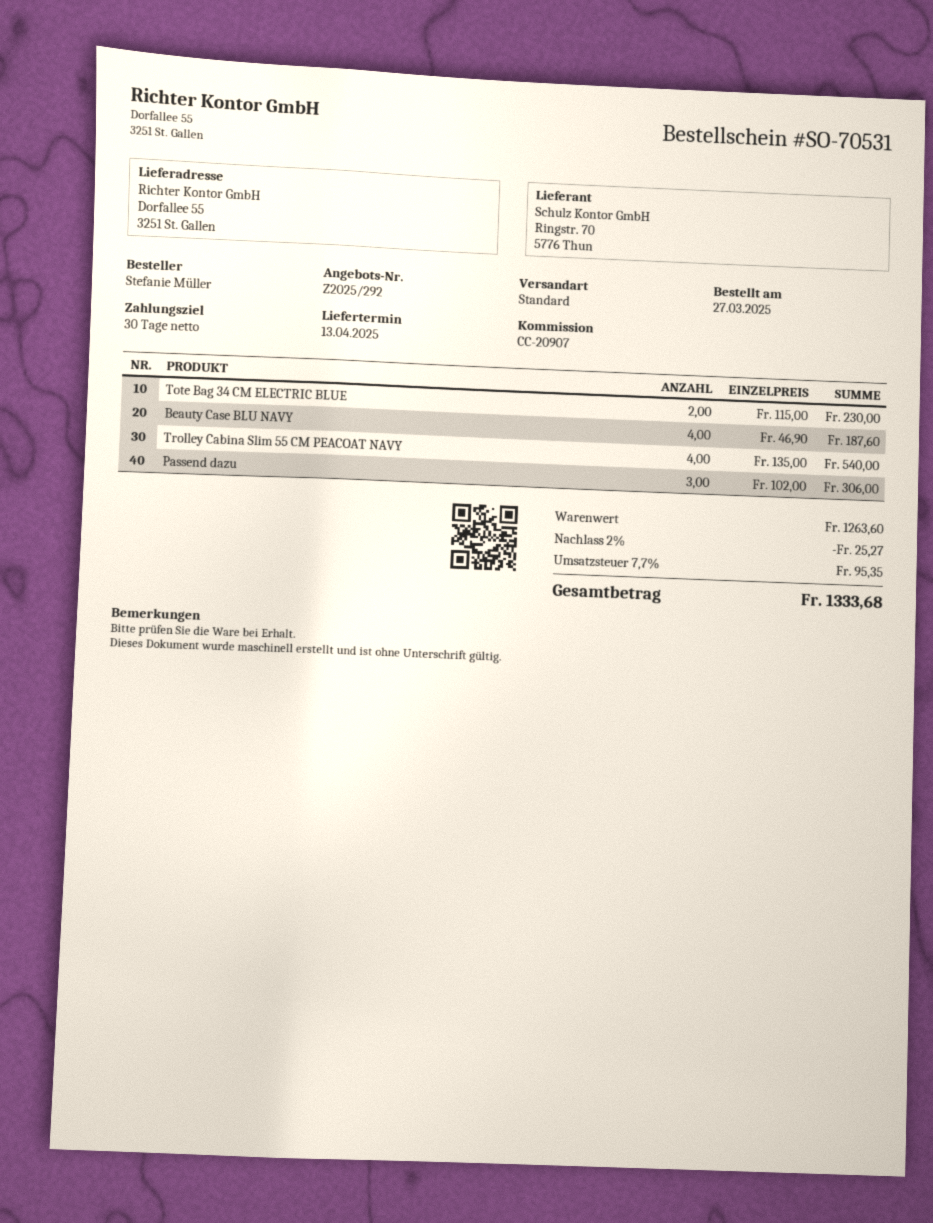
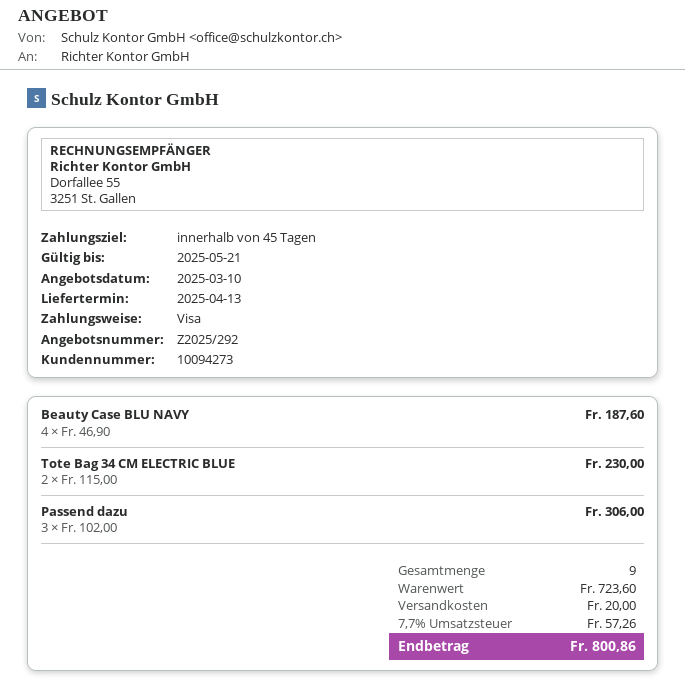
payment terms: 30 days -> 45 days
Trolley Cabina Slim 55 CM PEACOAT NAVY: 4 x 135.00 = 540.00 -> none
subtotal: 1263.60 -> 723.60
discount: 2% = 25.27 -> none
shipping: none -> 20.00
tax: 7.7% = 95.35 -> 7.7% = 57.26
total: 1333.68 -> 800.86

